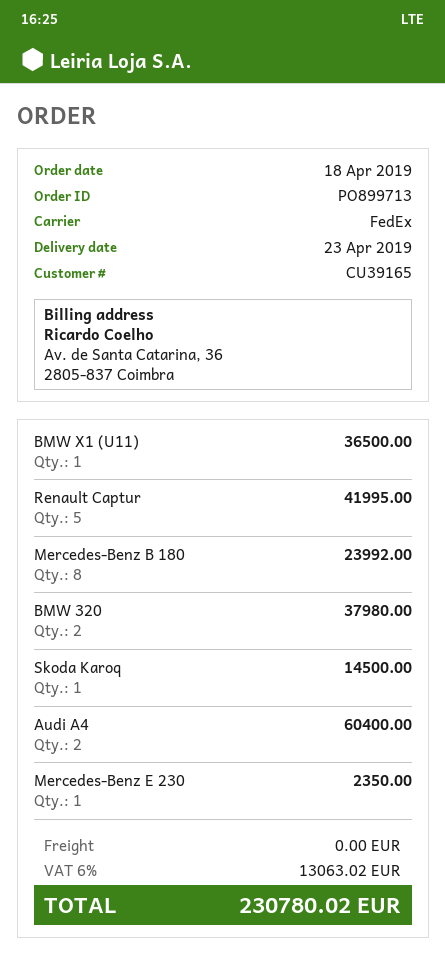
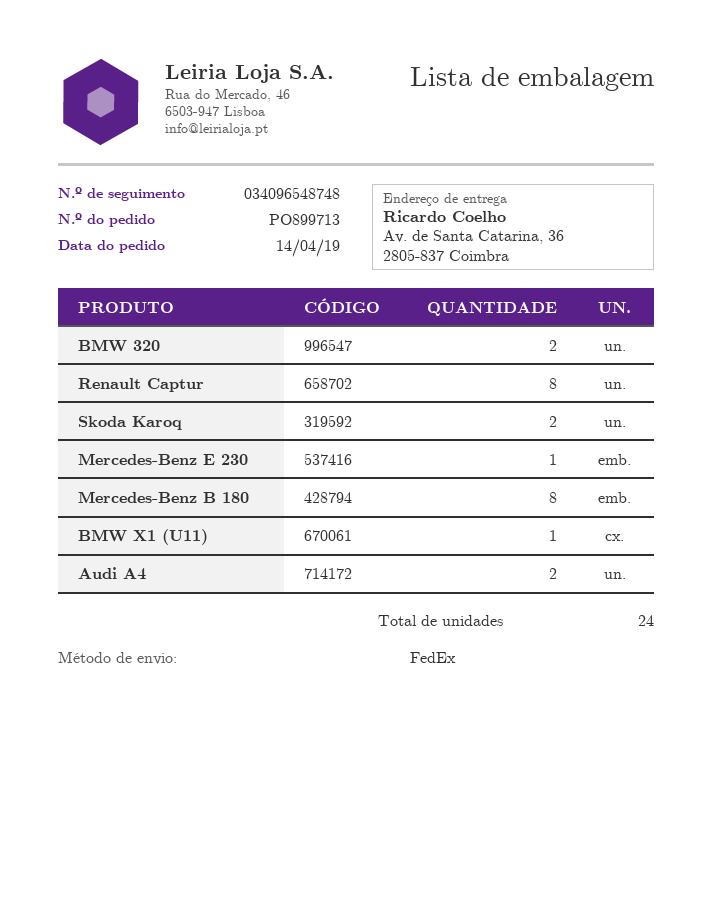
order date: 2019-04-18 -> 2019-04-14
Renault Captur: 5 -> 8
Skoda Karoq: 1 -> 2

